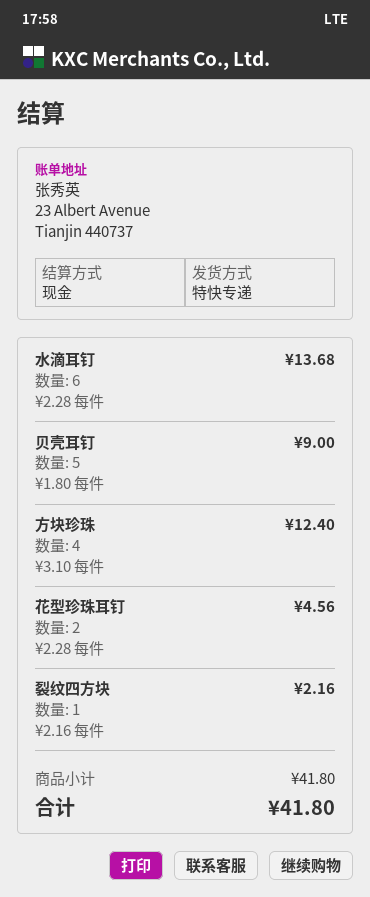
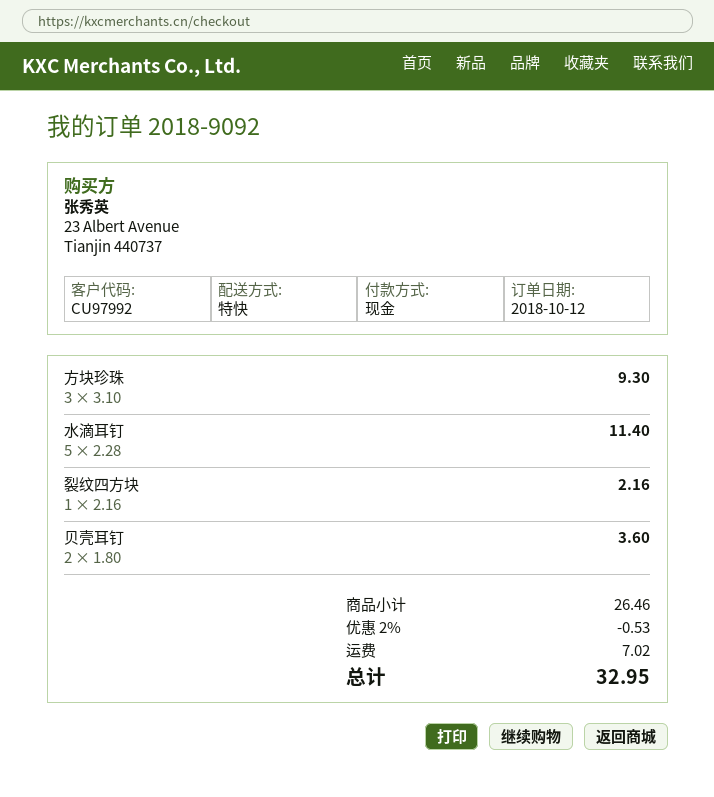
水滴耳钉: 6 x 2.28 = 13.68 -> 5 x 2.28 = 11.40
贝壳耳钉: 5 x 1.80 = 9.00 -> 2 x 1.80 = 3.60
方块珍珠: 4 x 3.10 = 12.40 -> 3 x 3.10 = 9.30
花型珍珠耳钉: 2 x 2.28 = 4.56 -> none
subtotal: 41.80 -> 26.46
discount: none -> 2% = 0.53
shipping: none -> 7.02
total: 41.80 -> 32.95

